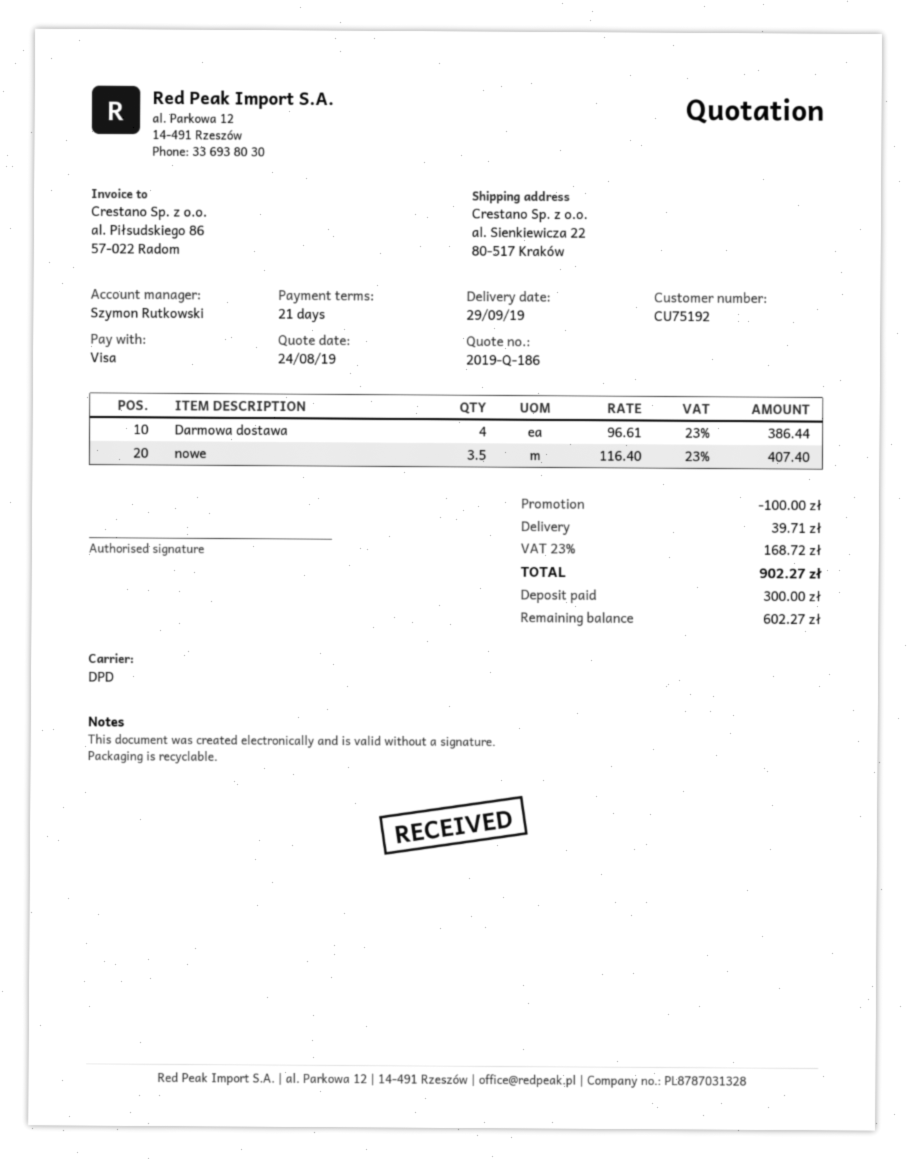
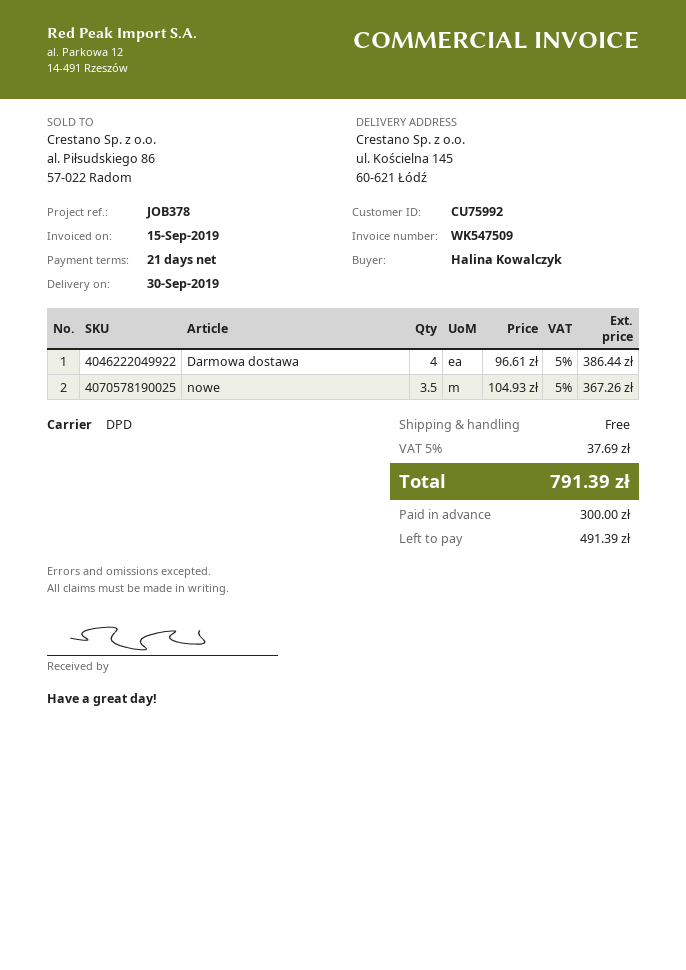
delivery date: 2019-09-29 -> 2019-09-30
customer number: CU75192 -> CU75992
ship to: al. Sienkiewicza 22, 80-517 Kraków -> ul. Kościelna 145, 60-621 Łódź
nowe: 3.5 x 116.40 = 407.40 -> 3.5 x 104.93 = 367.26
discount: 100.00 -> none
shipping: 39.71 -> 0.00
tax: 23% = 168.72 -> 5% = 37.69
total: 902.27 -> 791.39
balance: 602.27 -> 491.39

